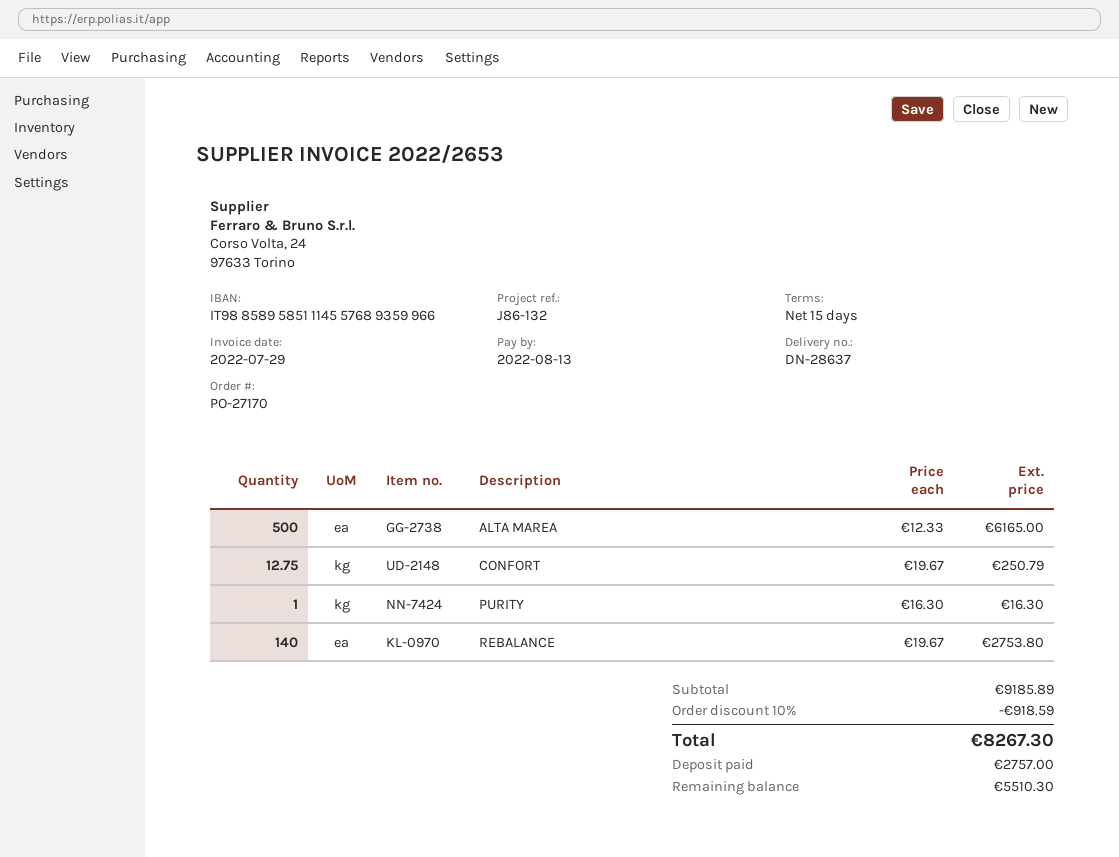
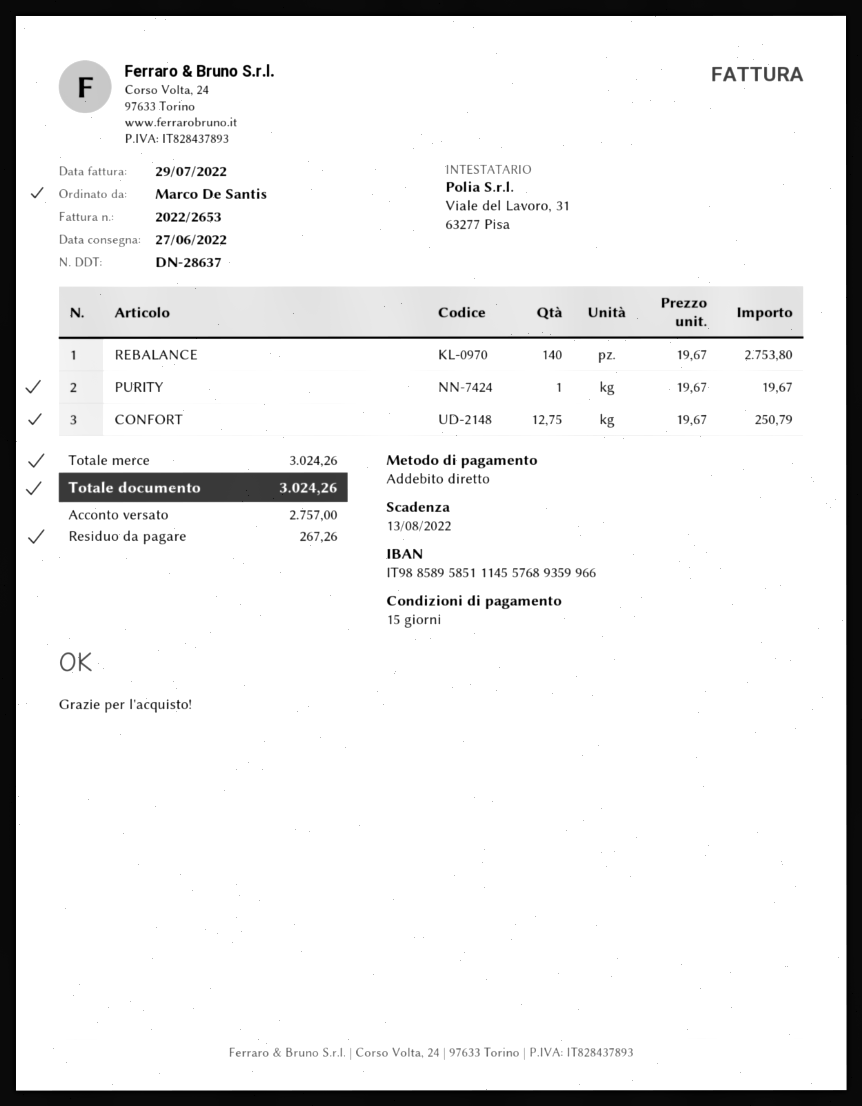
ALTA MAREA: 500 x 12.33 = 6165.00 -> none
PURITY: 1 x 16.30 = 16.30 -> 1 x 19.67 = 19.67
subtotal: 9185.89 -> 3024.26
discount: 10% = 918.59 -> none
total: 8267.30 -> 3024.26
balance: 5510.30 -> 267.26

